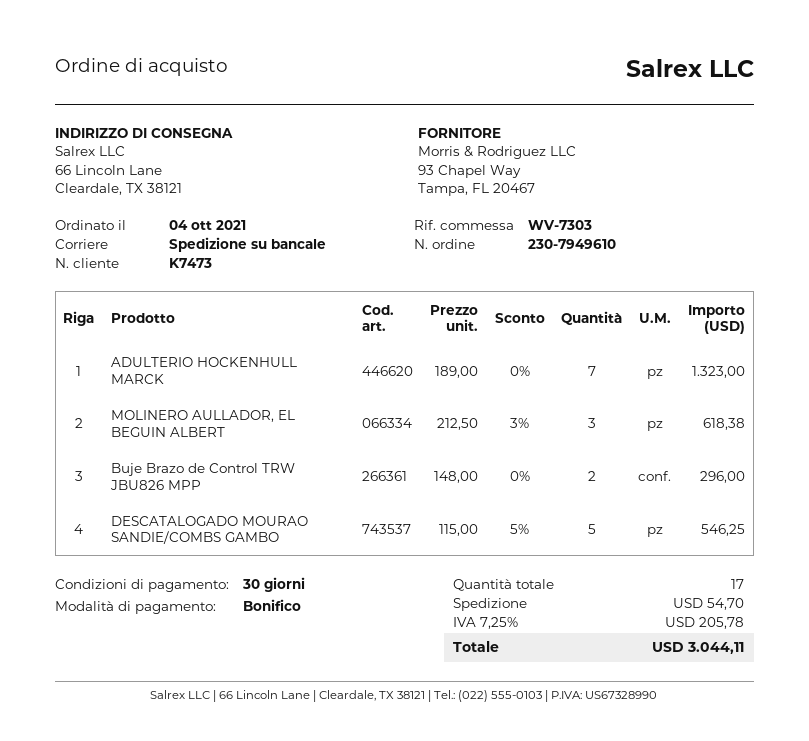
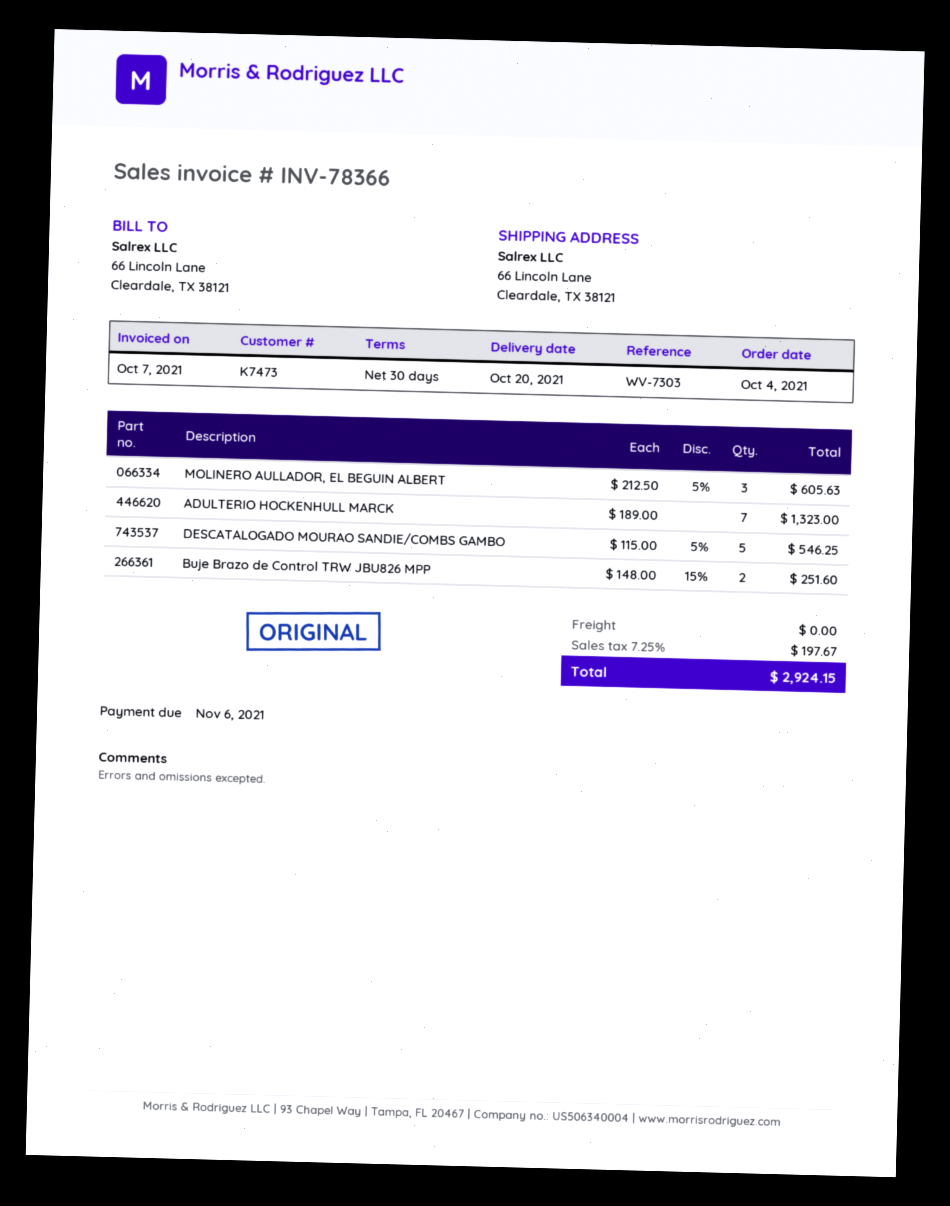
MOLINERO AULLADOR, EL BEGUIN ALBERT: 3 x 212.50 - 3% = 618.38 -> 3 x 212.50 - 5% = 605.63
Buje Brazo de Control TRW JBU826 MPP: 2 x 148.00 = 296.00 -> 2 x 148.00 - 15% = 251.60
shipping: 54.70 -> 0.00
tax: 7.25% = 205.78 -> 7.25% = 197.67
total: 3044.11 -> 2924.15

